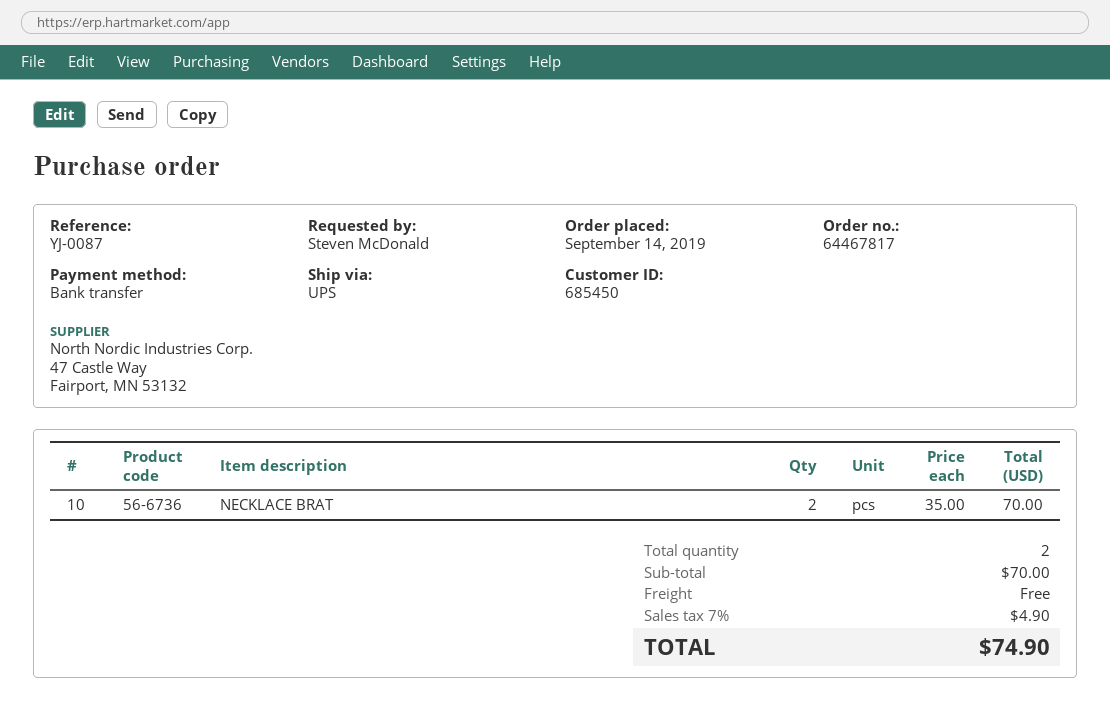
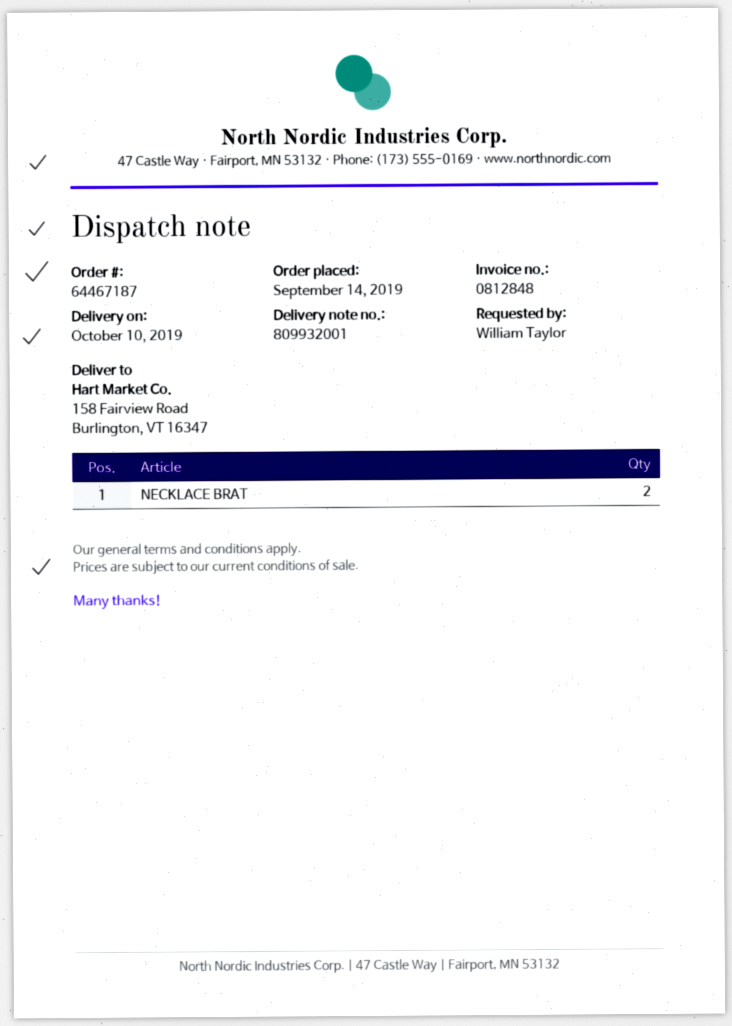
order number: 64467817 -> 64467187
ordered by: Steven McDonald -> William Taylor

